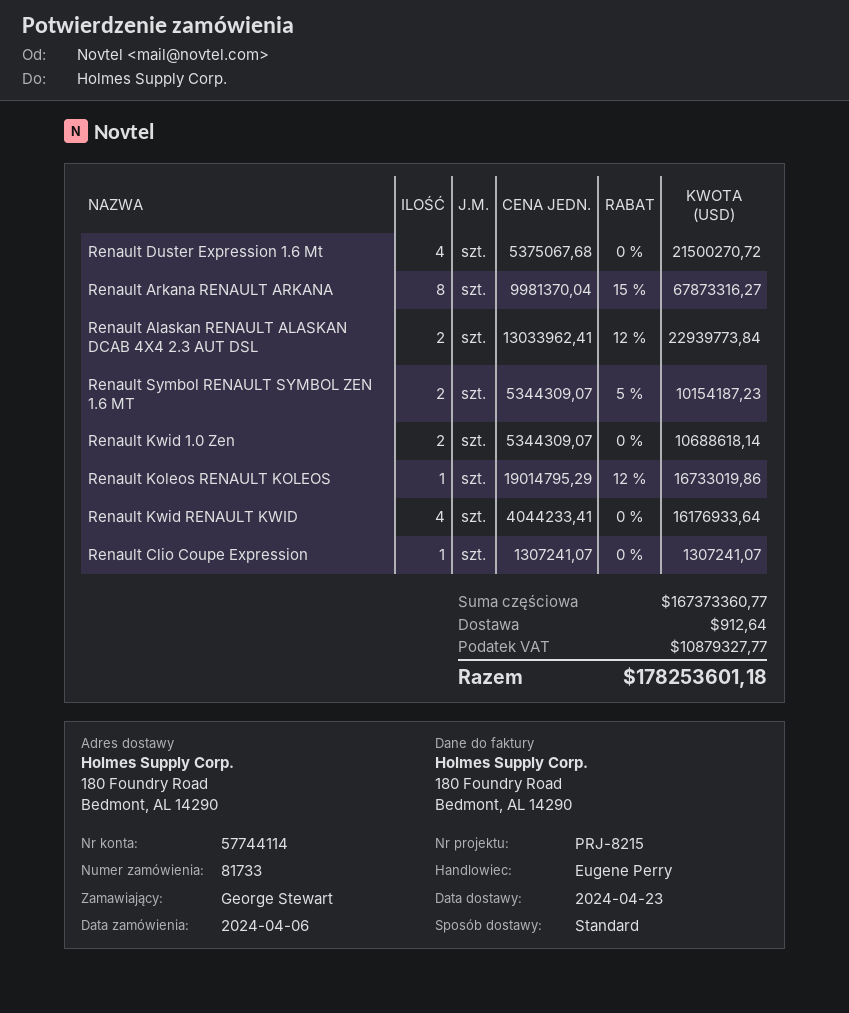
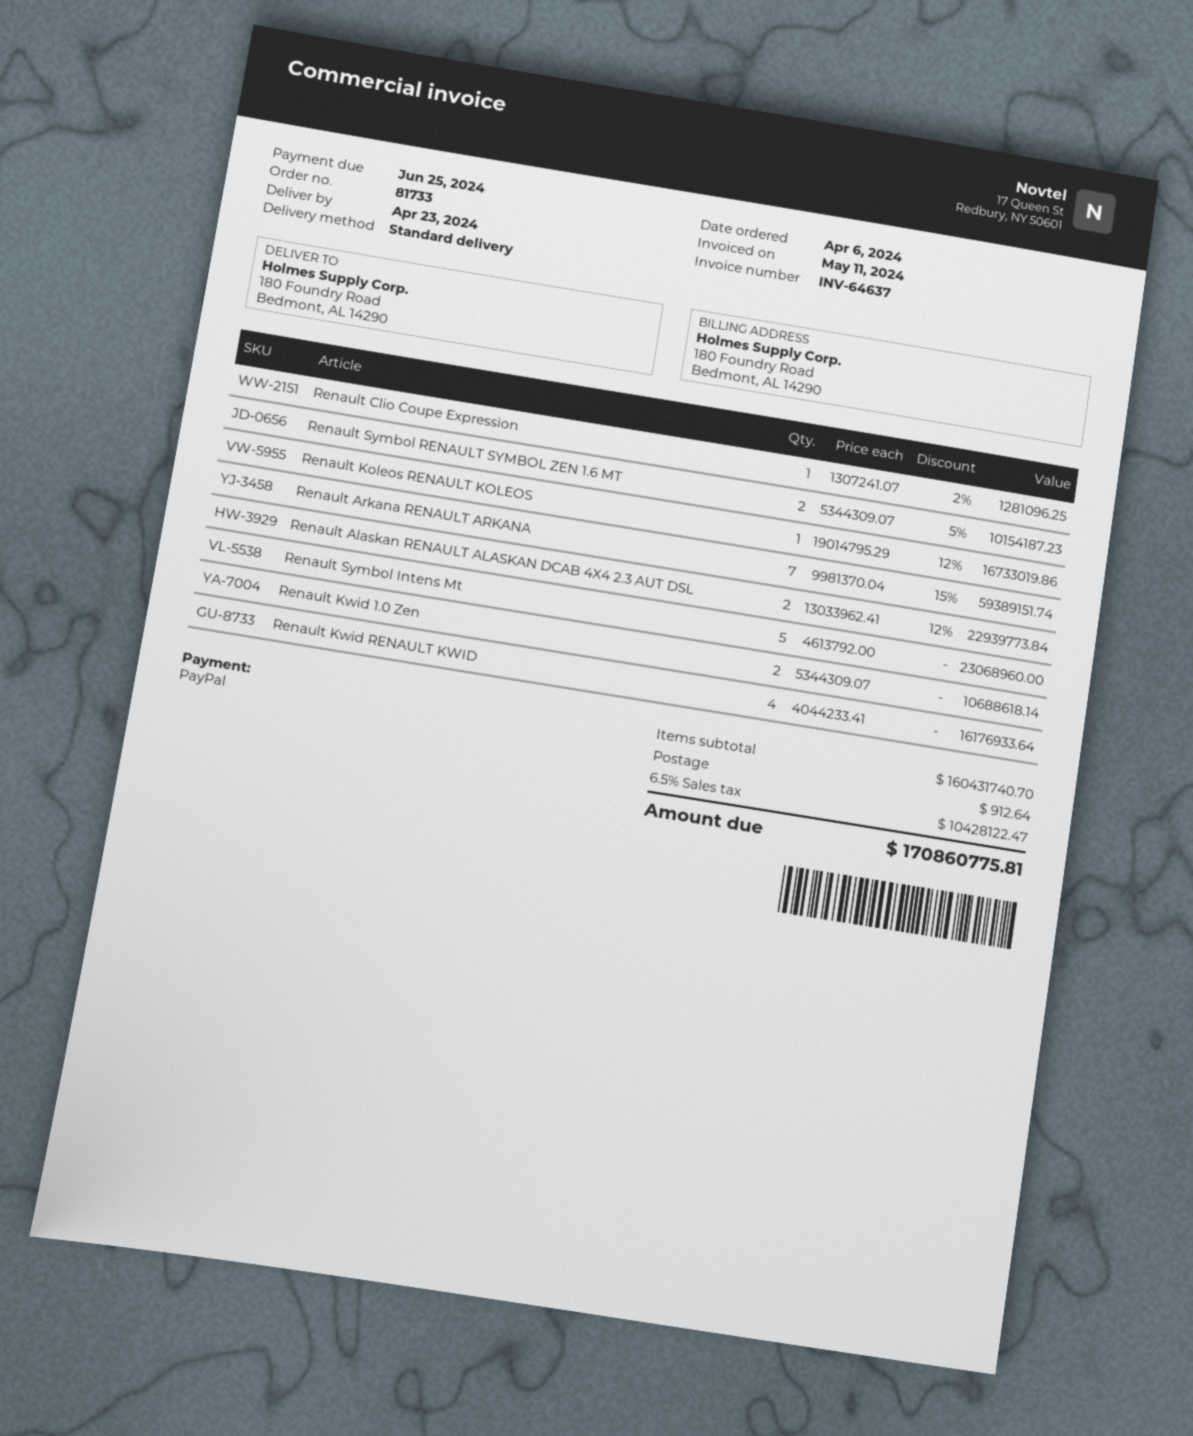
Renault Duster Expression 1.6 Mt: 4 x 5375067.68 = 21500270.72 -> none
Renault Arkana RENAULT ARKANA: 8 x 9981370.04 - 15% = 67873316.27 -> 7 x 9981370.04 - 15% = 59389151.74
Renault Clio Coupe Expression: 1 x 1307241.07 = 1307241.07 -> 1 x 1307241.07 - 2% = 1281096.25
Renault Symbol Intens Mt: none -> 5 x 4613792.00 = 23068960.00
subtotal: 167373360.77 -> 160431740.70
tax: 10879327.77 -> 10428122.47
total: 178253601.18 -> 170860775.81

